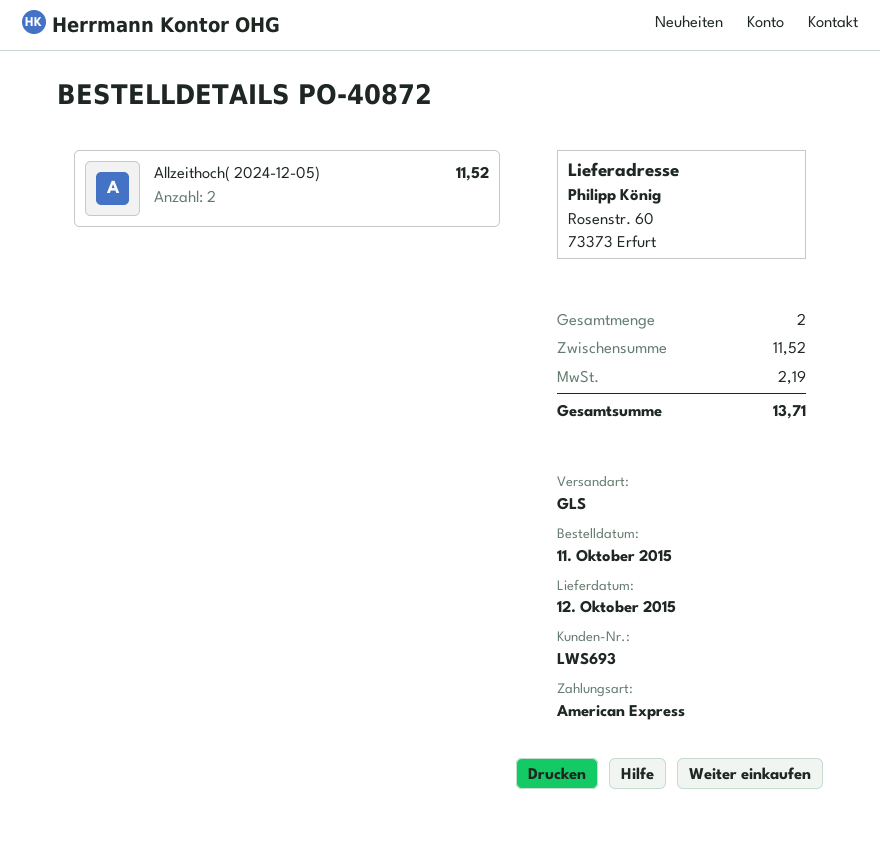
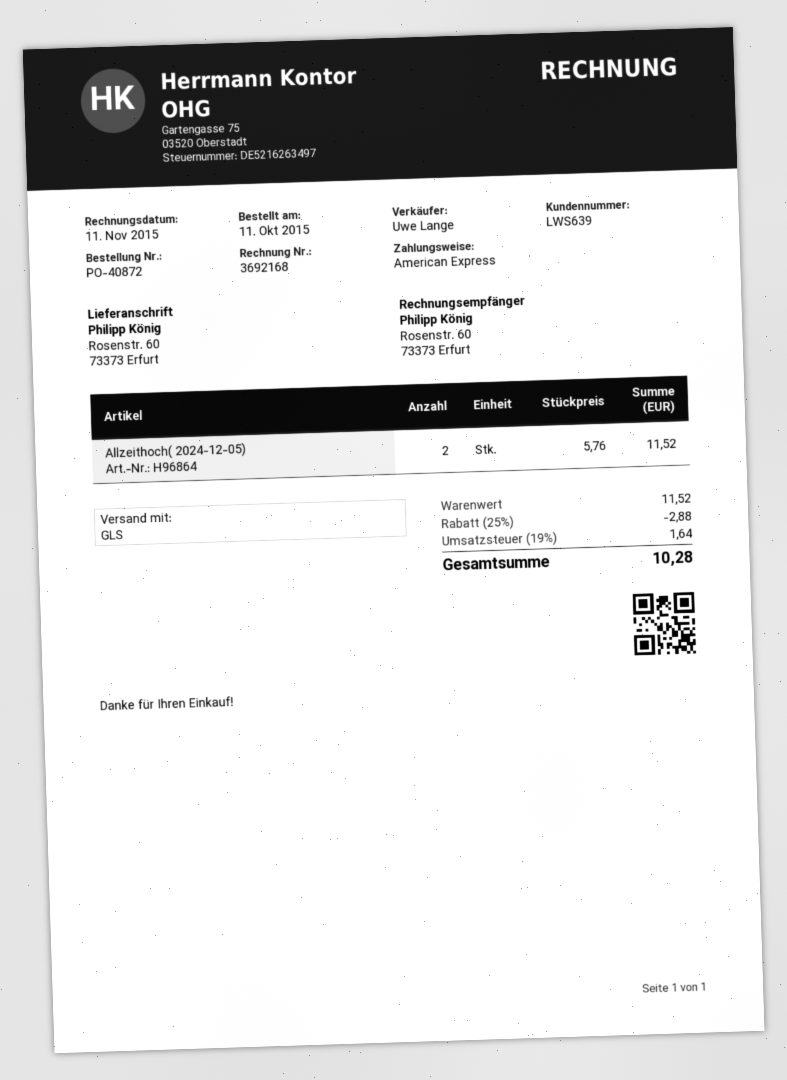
customer number: LWS693 -> LWS639
discount: none -> 25% = 2.88
tax: 2.19 -> 1.64
total: 13.71 -> 10.28

